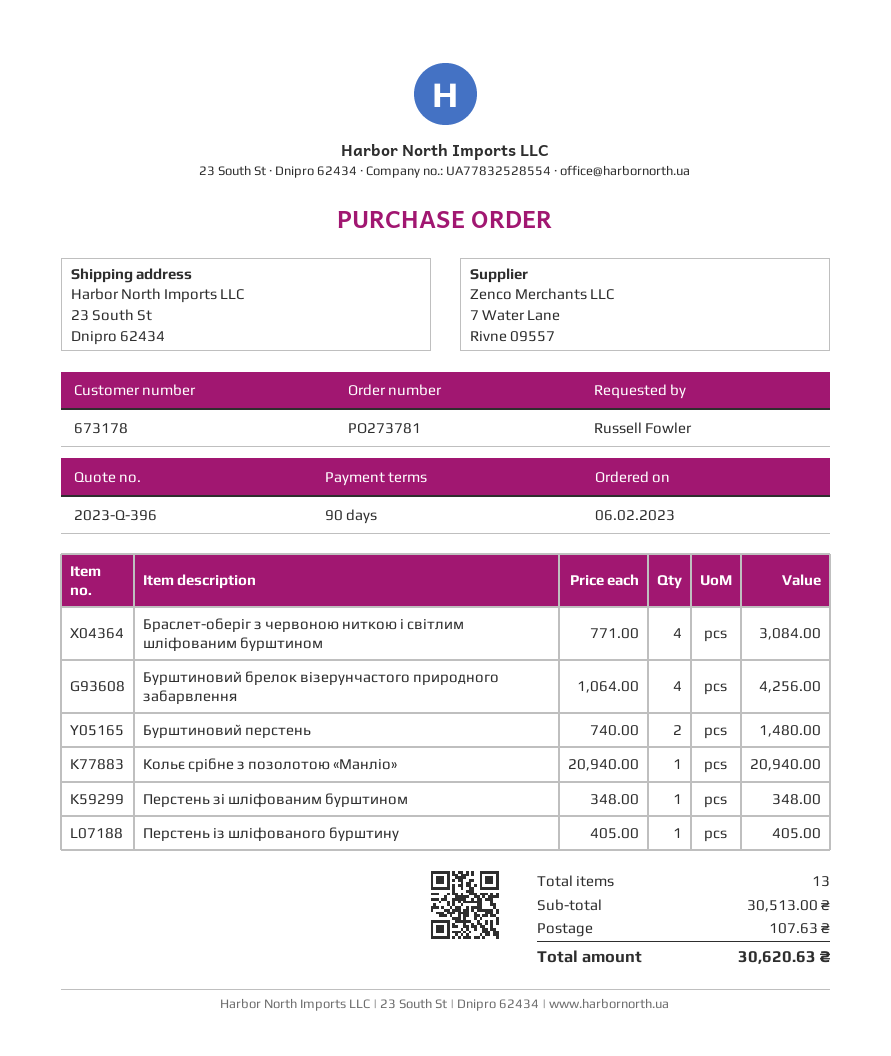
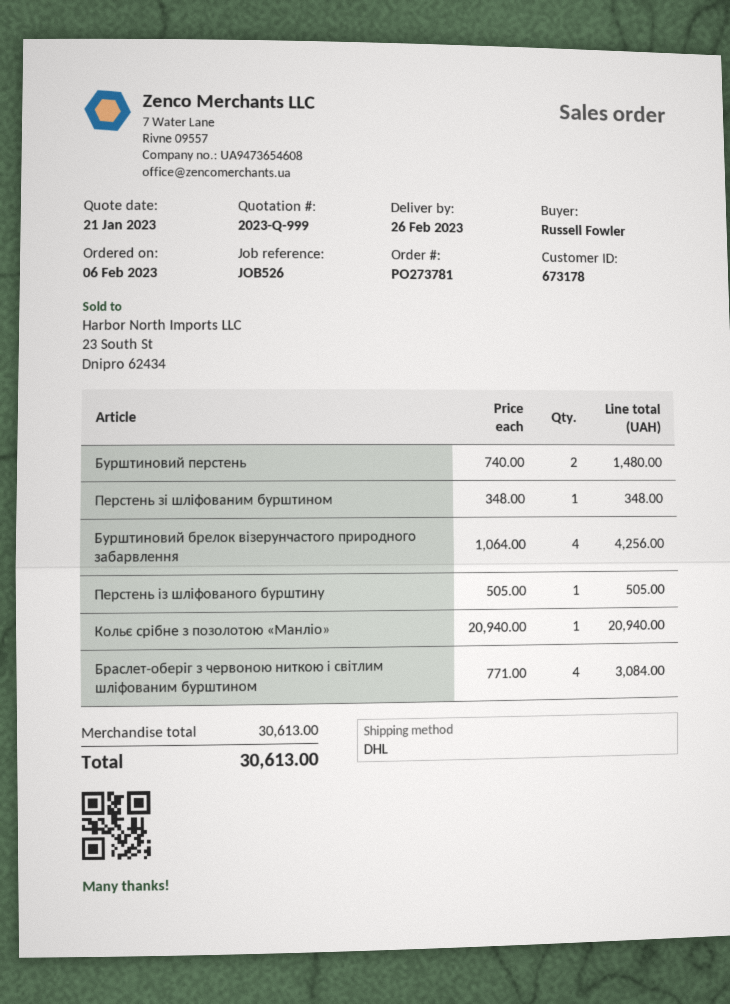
quote number: 2023-Q-396 -> 2023-Q-999
Перстень із шліфованого бурштину: 1 x 405.00 = 405.00 -> 1 x 505.00 = 505.00
subtotal: 30513.00 -> 30613.00
shipping: 107.63 -> none
total: 30620.63 -> 30613.00

